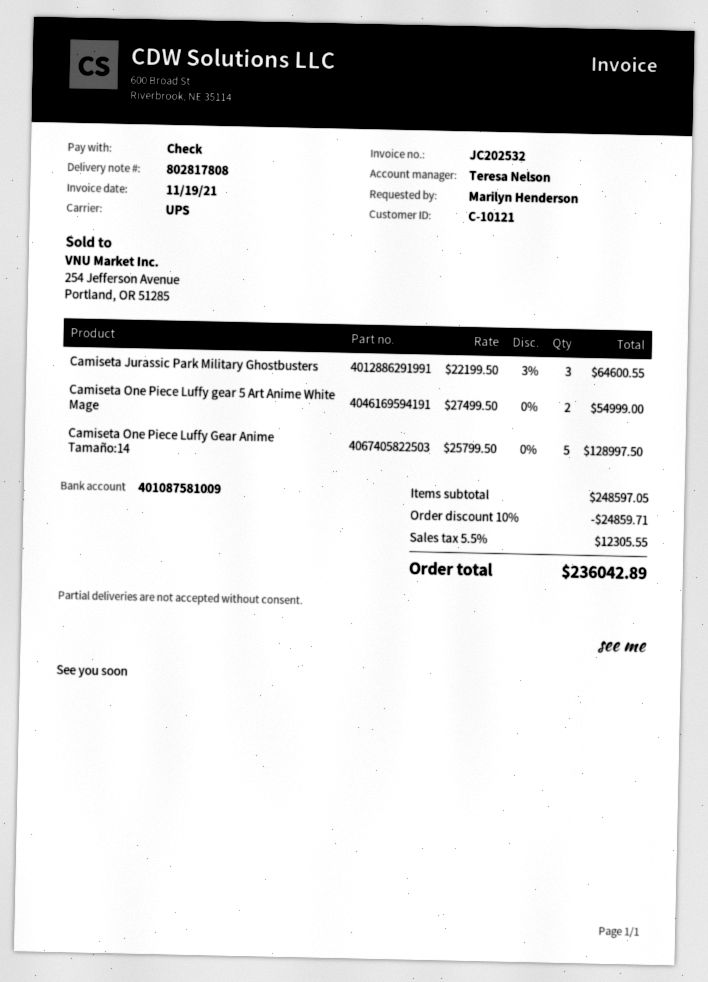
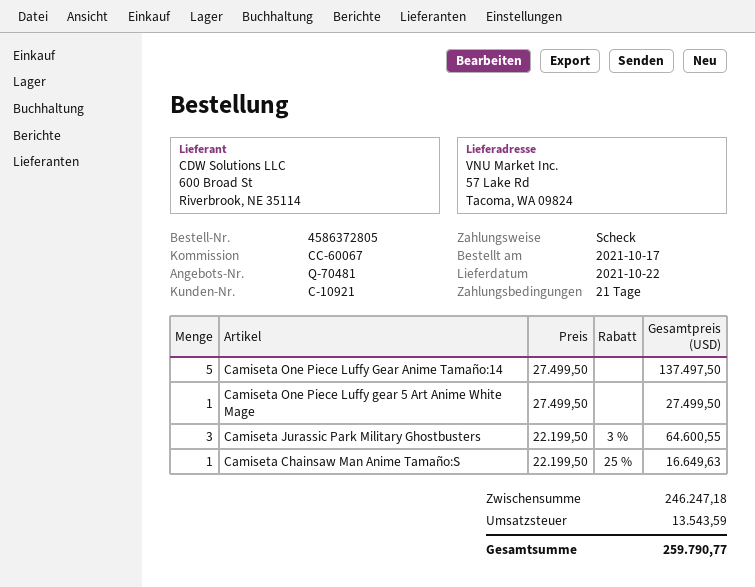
customer number: C-10121 -> C-10921
Camiseta One Piece Luffy gear 5 Art Anime White Mage: 2 x 27499.50 = 54999.00 -> 1 x 27499.50 = 27499.50
Camiseta One Piece Luffy Gear Anime Tamaño:14: 5 x 25799.50 = 128997.50 -> 5 x 27499.50 = 137497.50
Camiseta Chainsaw Man Anime Tamaño:S: none -> 1 x 22199.50 - 25% = 16649.63
subtotal: 248597.05 -> 246247.18
discount: 10% = 24859.71 -> none
tax: 12305.55 -> 13543.59
total: 236042.89 -> 259790.77

